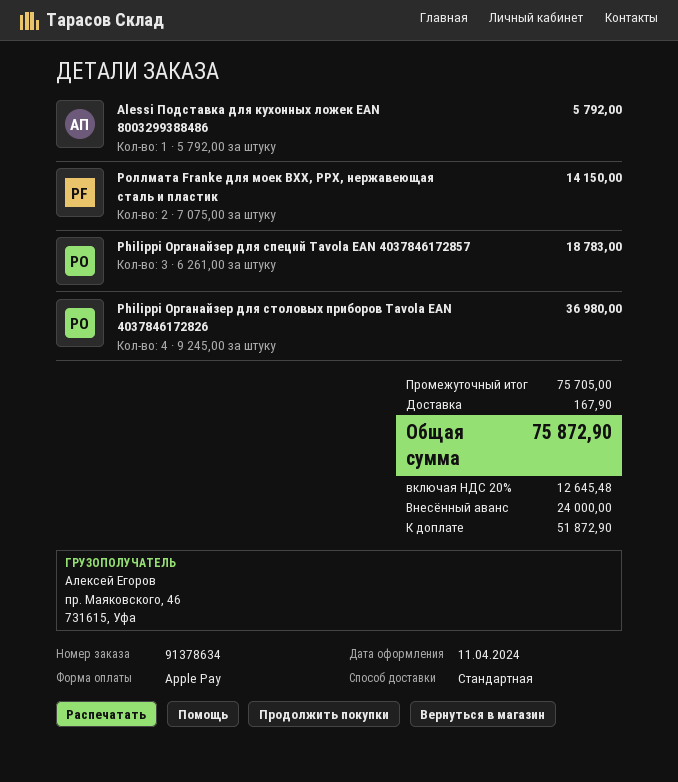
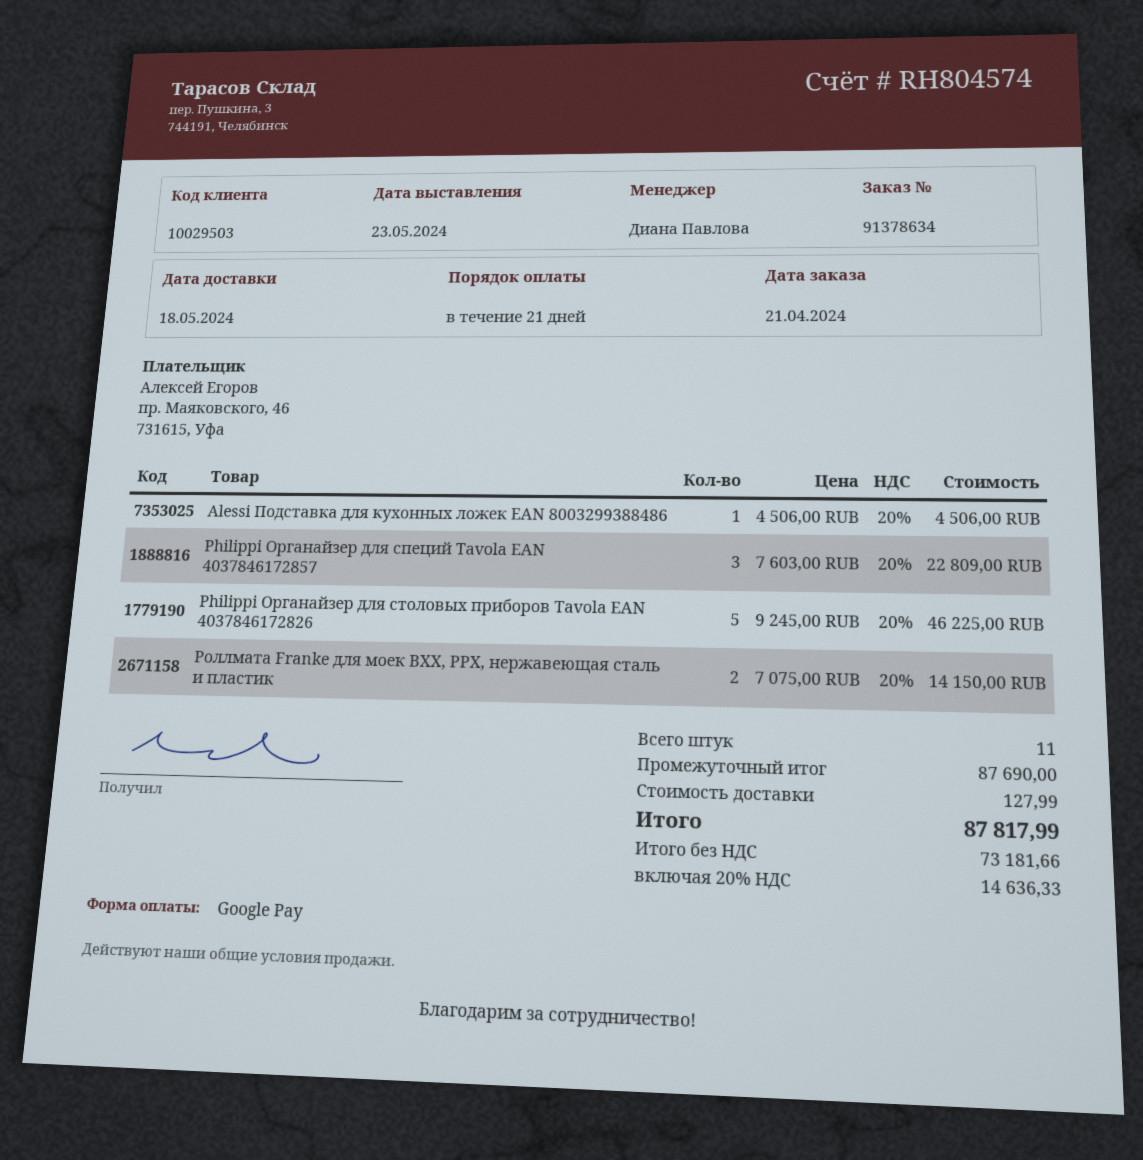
order date: 2024-04-11 -> 2024-04-21
payment method: Apple Pay -> Google Pay
Alessi Подставка для кухонных ложек EAN 8003299388486: 1 x 5792.00 = 5792.00 -> 1 x 4506.00 = 4506.00
Philippi Органайзер для специй Tavola EAN 4037846172857: 3 x 6261.00 = 18783.00 -> 3 x 7603.00 = 22809.00
Philippi Органайзер для столовых приборов Tavola EAN 4037846172826: 4 x 9245.00 = 36980.00 -> 5 x 9245.00 = 46225.00
subtotal: 75705.00 -> 87690.00
shipping: 167.90 -> 127.99
tax: 20% = 12645.48 -> 20% = 14636.33
total: 75872.90 -> 87817.99

